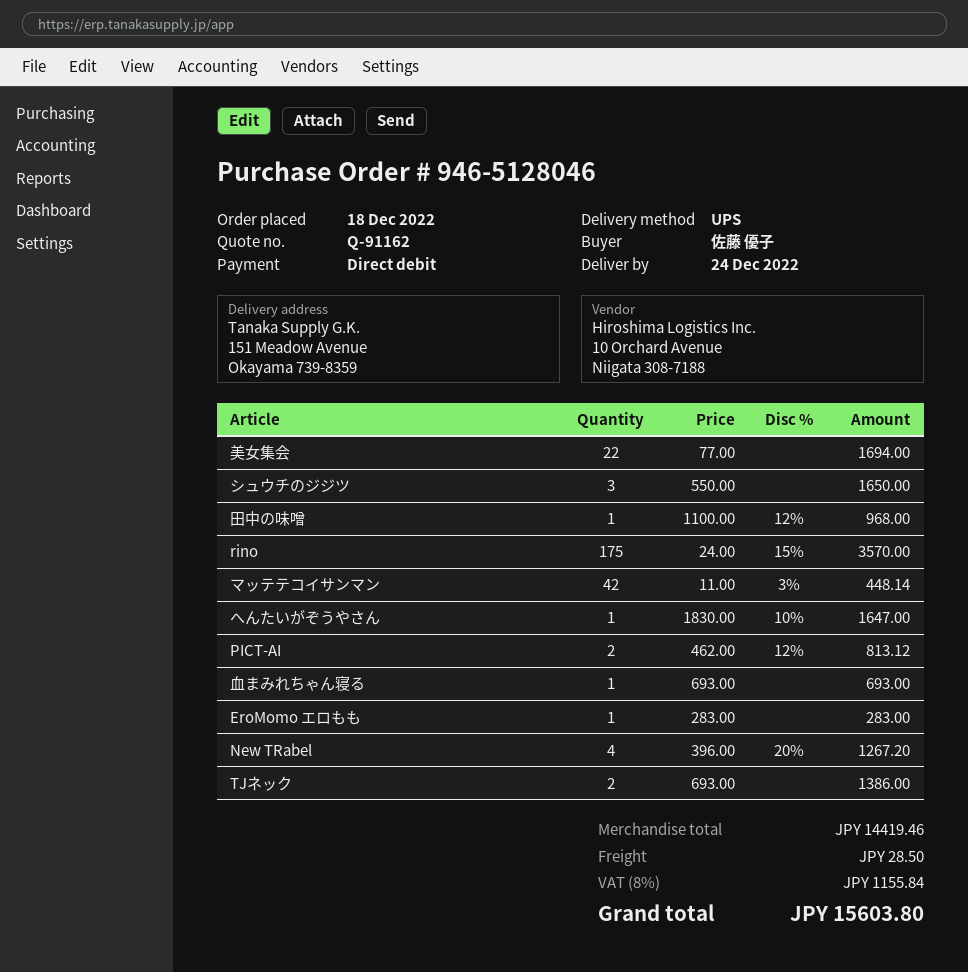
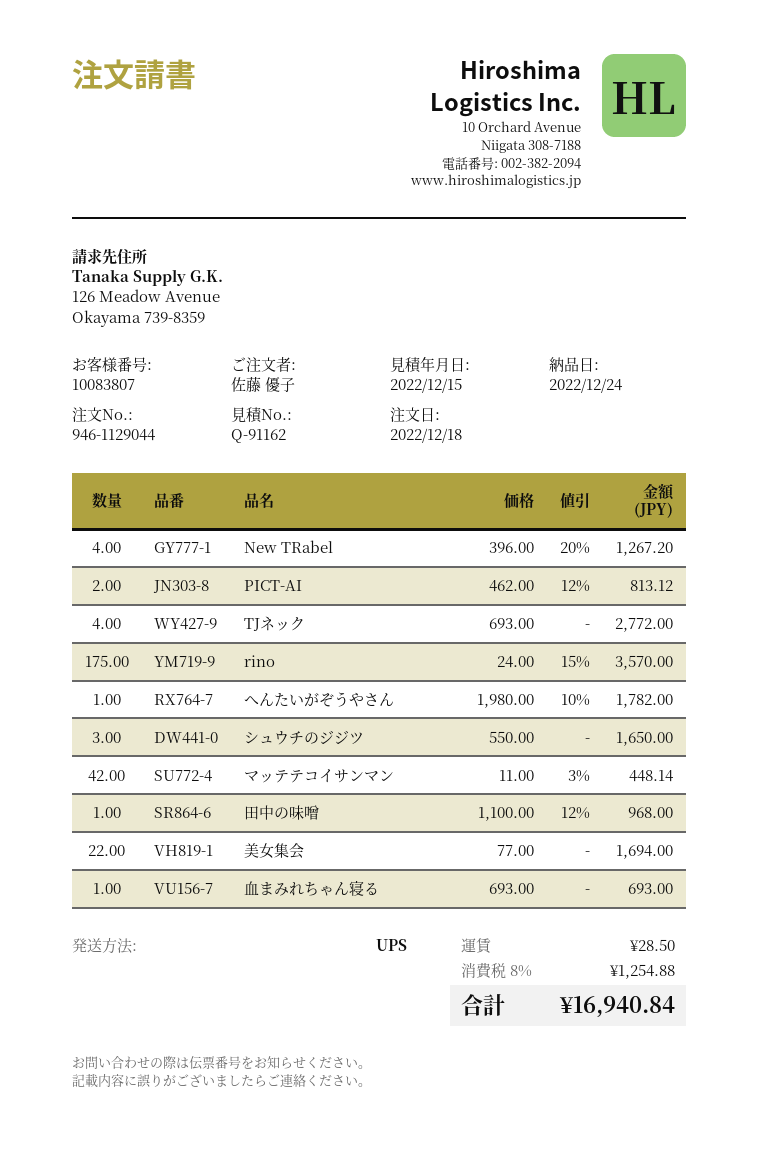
order number: 946-5128046 -> 946-1129044
へんたいがぞうやさん: 1 x 1830.00 - 10% = 1647.00 -> 1 x 1980.00 - 10% = 1782.00
EroMomo エロもも: 1 x 283.00 = 283.00 -> none
TJネック: 2 x 693.00 = 1386.00 -> 4 x 693.00 = 2772.00
tax: 8% = 1155.84 -> 8% = 1254.88
total: 15603.80 -> 16940.84

